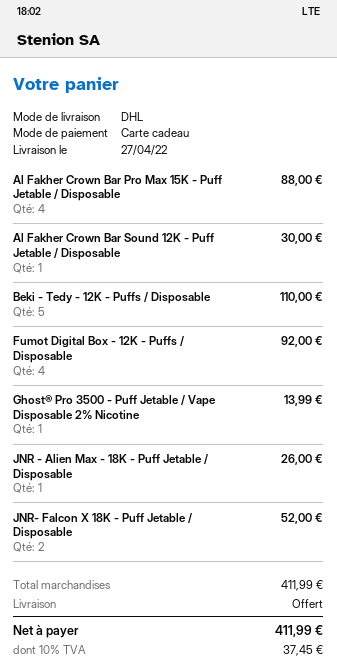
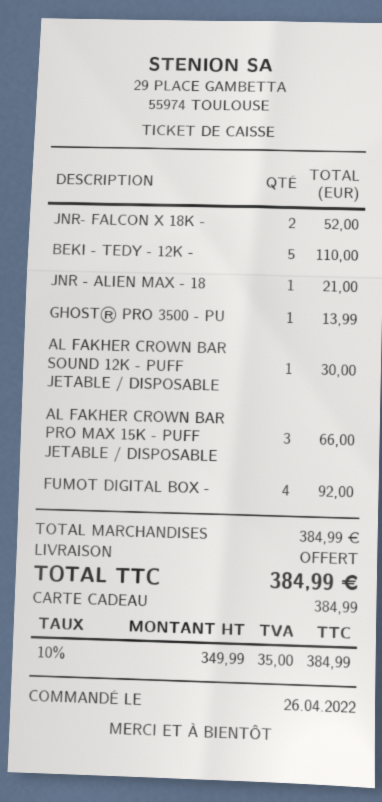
Al Fakher Crown Bar Pro Max 15K - Puff Jetable / Disposable: 4 for 88.00 -> 3 for 66.00
JNR - Alien Max - 18K - Puff Jetable / Disposable: 1 for 26.00 -> 1 for 21.00
subtotal: 411.99 -> 384.99
tax: 10% = 37.45 -> 10% = 35.00
total: 411.99 -> 384.99

